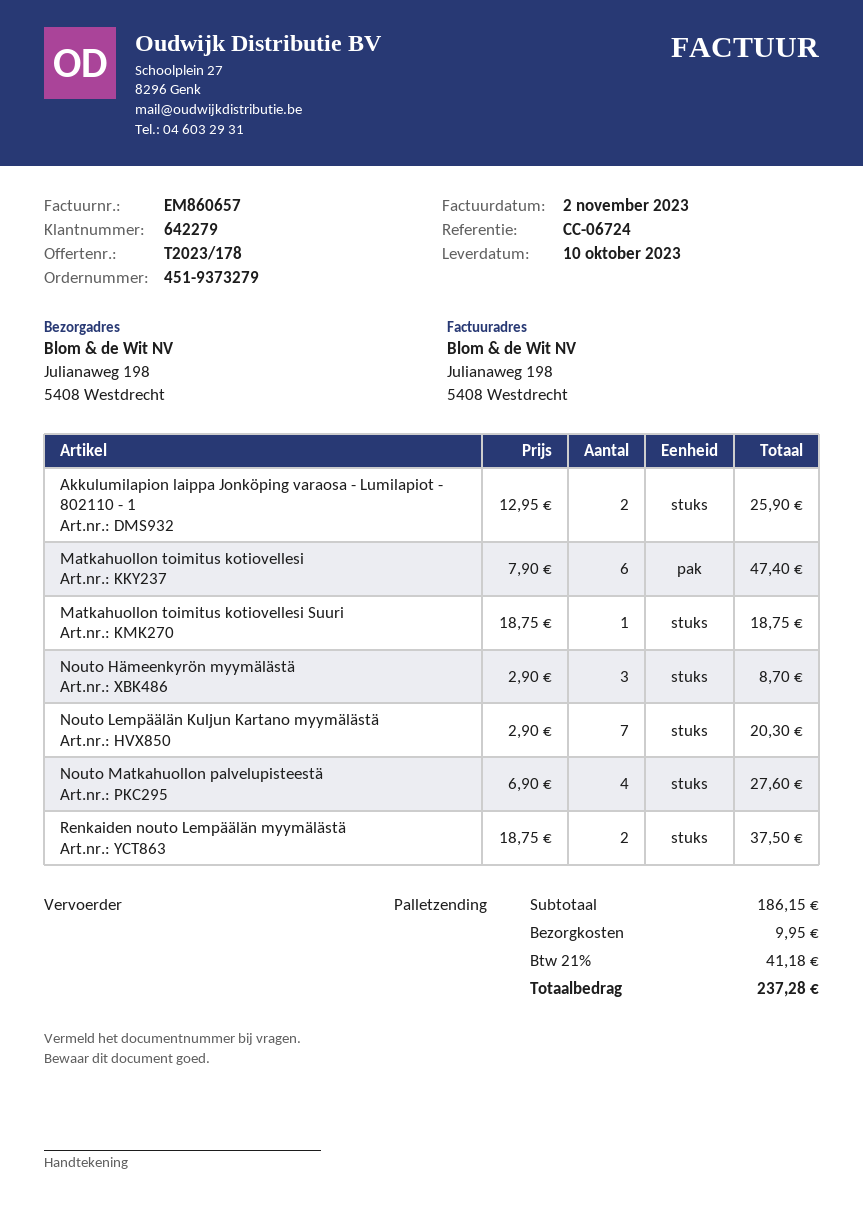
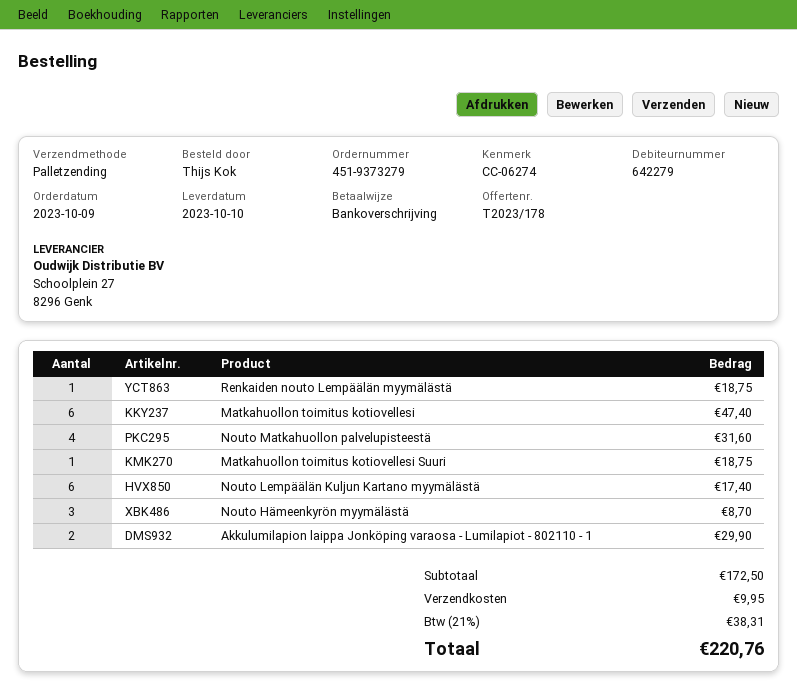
reference: CC-06724 -> CC-06274
Akkulumilapion laippa Jonköping varaosa - Lumilapiot - 802110 - 1: 2 for 25.90 -> 2 for 29.90
Nouto Lempäälän Kuljun Kartano myymälästä: 7 for 20.30 -> 6 for 17.40
Nouto Matkahuollon palvelupisteestä: 4 for 27.60 -> 4 for 31.60
Renkaiden nouto Lempäälän myymälästä: 2 for 37.50 -> 1 for 18.75
subtotal: 186.15 -> 172.50
tax: 21% = 41.18 -> 21% = 38.31
total: 237.28 -> 220.76

